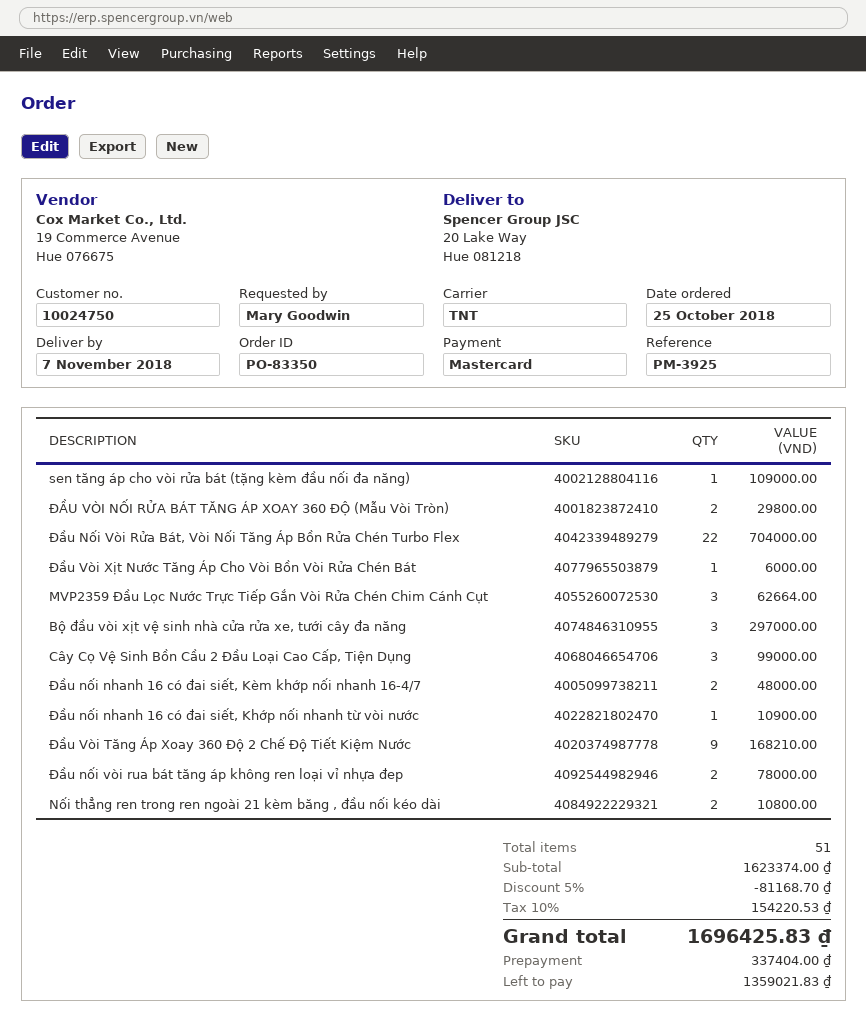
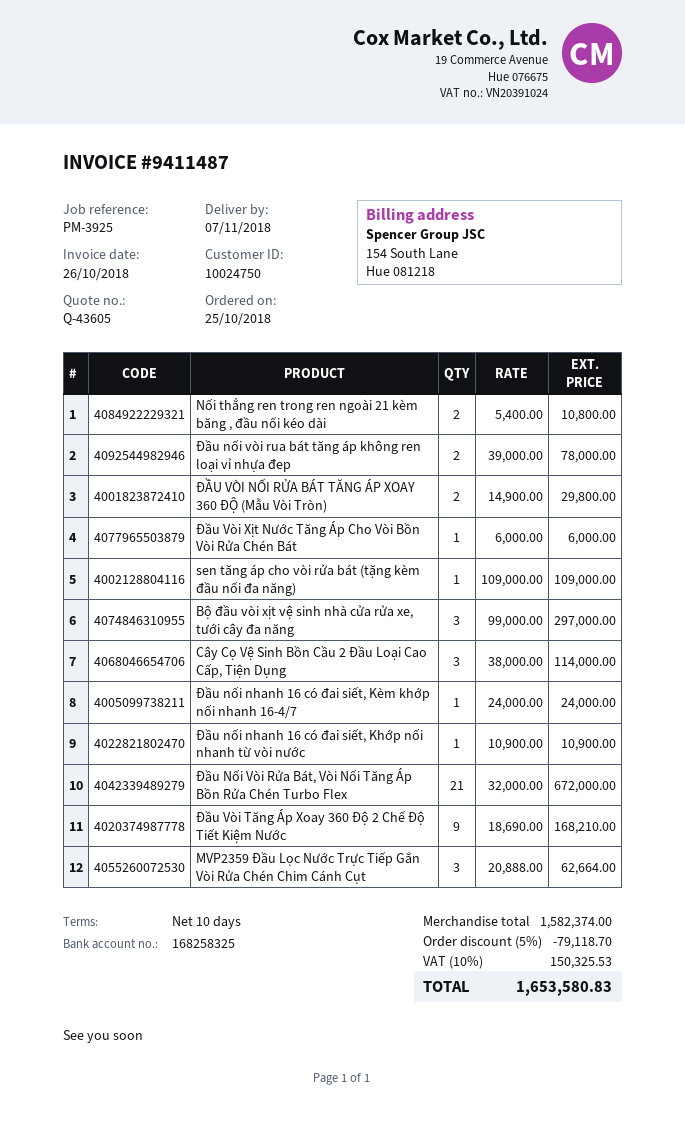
Đầu Nối Vòi Rửa Bát, Vòi Nối Tăng Áp Bồn Rửa Chén Turbo Flex: 22 for 704000.00 -> 21 for 672000.00
Cây Cọ Vệ Sinh Bồn Cầu 2 Đầu Loại Cao Cấp, Tiện Dụng: 3 for 99000.00 -> 3 for 114000.00
Đầu nối nhanh 16 có đai siết, Kèm khớp nối nhanh 16-4/7: 2 for 48000.00 -> 1 for 24000.00
subtotal: 1623374.00 -> 1582374.00
discount: 5% = 81168.70 -> 5% = 79118.70
tax: 10% = 154220.53 -> 10% = 150325.53
total: 1696425.83 -> 1653580.83

